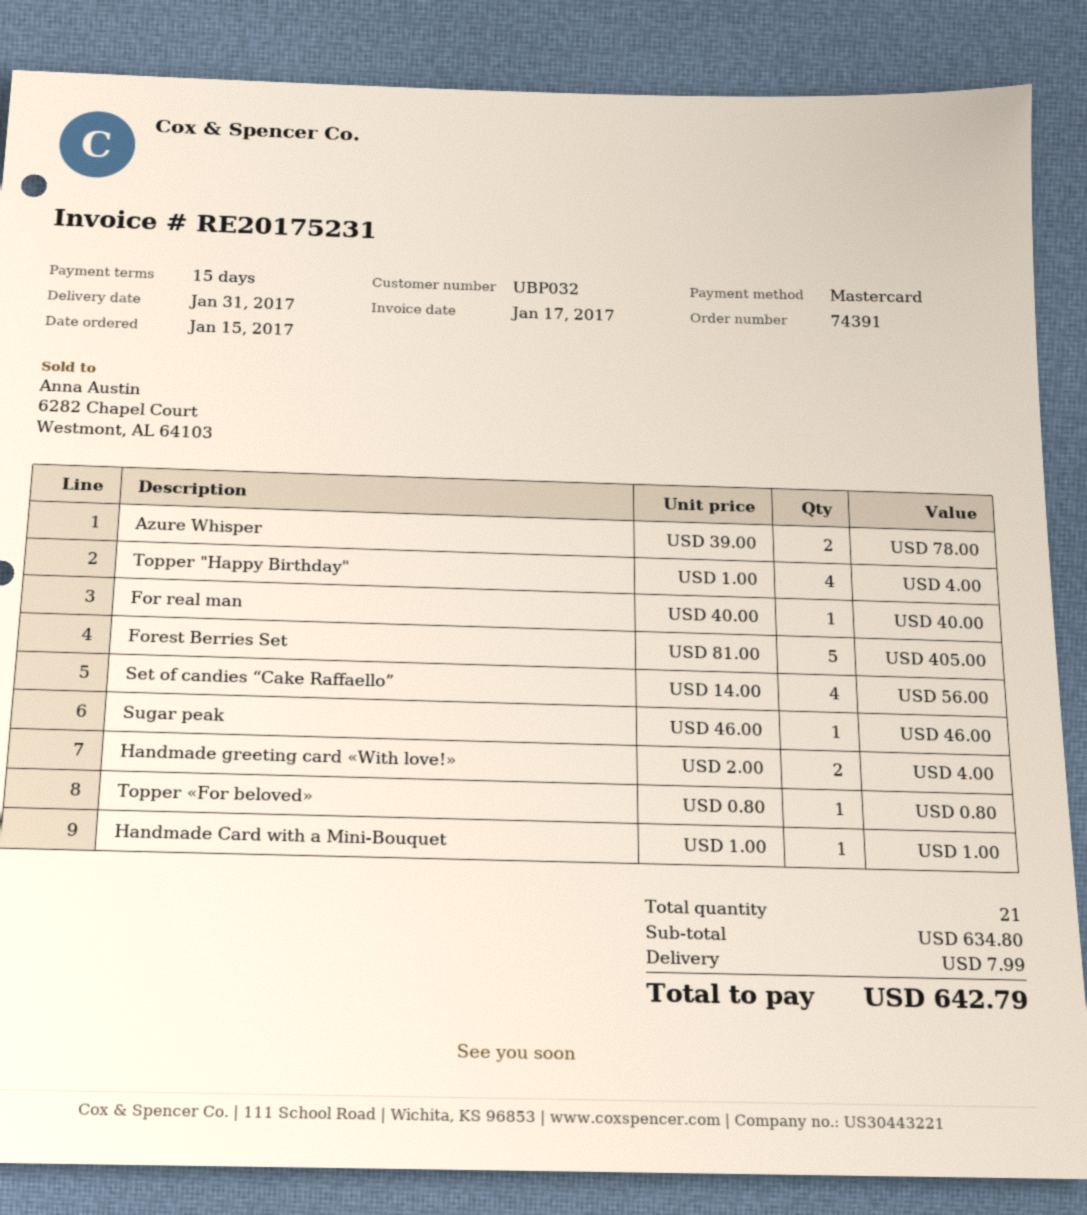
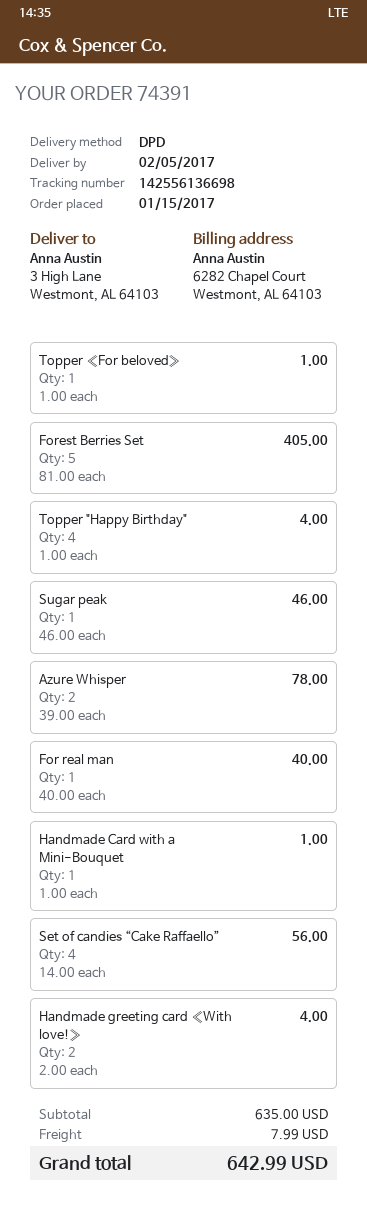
delivery date: 2017-01-31 -> 2017-02-05
Topper «For beloved»: 1 x 0.80 = 0.80 -> 1 x 1.00 = 1.00
subtotal: 634.80 -> 635.00
total: 642.79 -> 642.99

